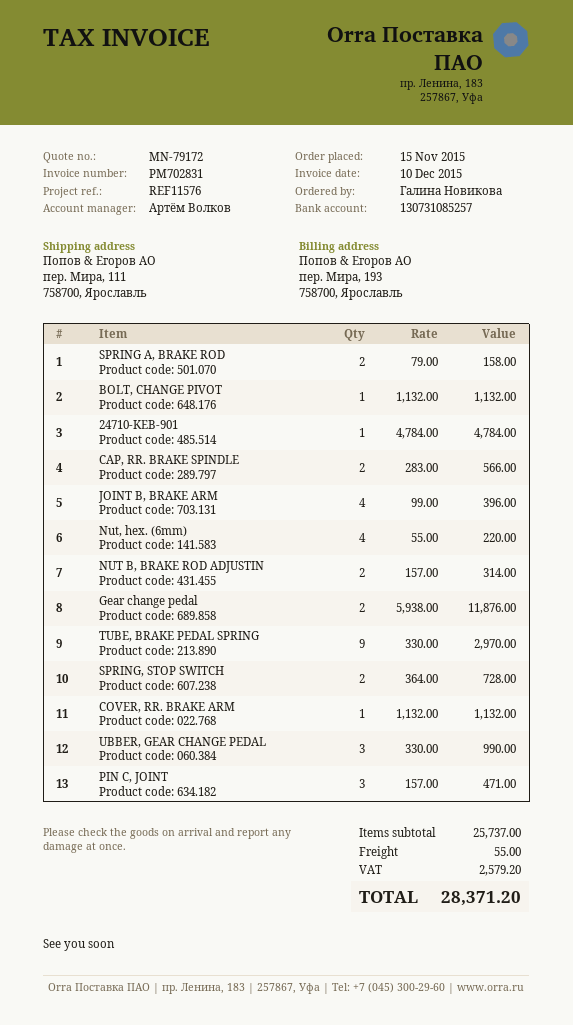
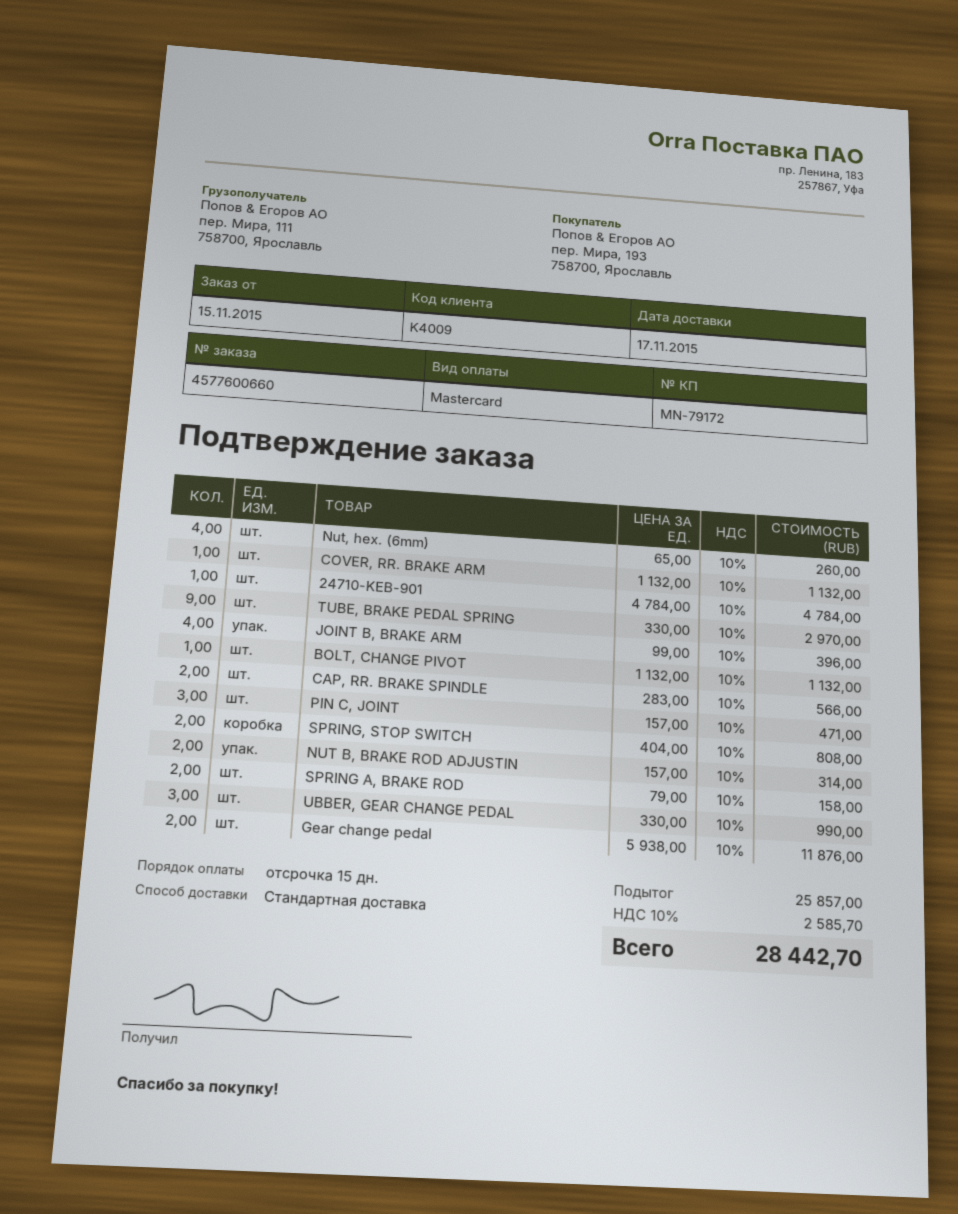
Nut, hex. (6mm): 4 x 55.00 = 220.00 -> 4 x 65.00 = 260.00
SPRING, STOP SWITCH: 2 x 364.00 = 728.00 -> 2 x 404.00 = 808.00
subtotal: 25737.00 -> 25857.00
shipping: 55.00 -> none
tax: 2579.20 -> 2585.70
total: 28371.20 -> 28442.70

